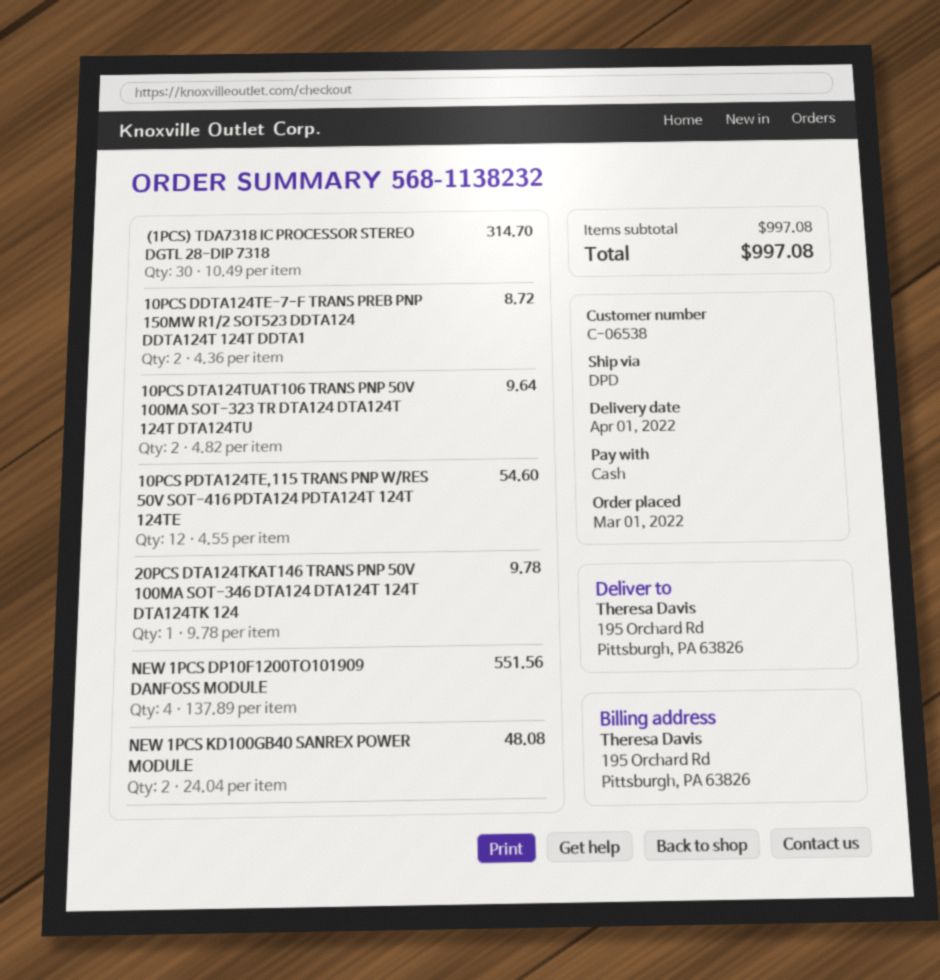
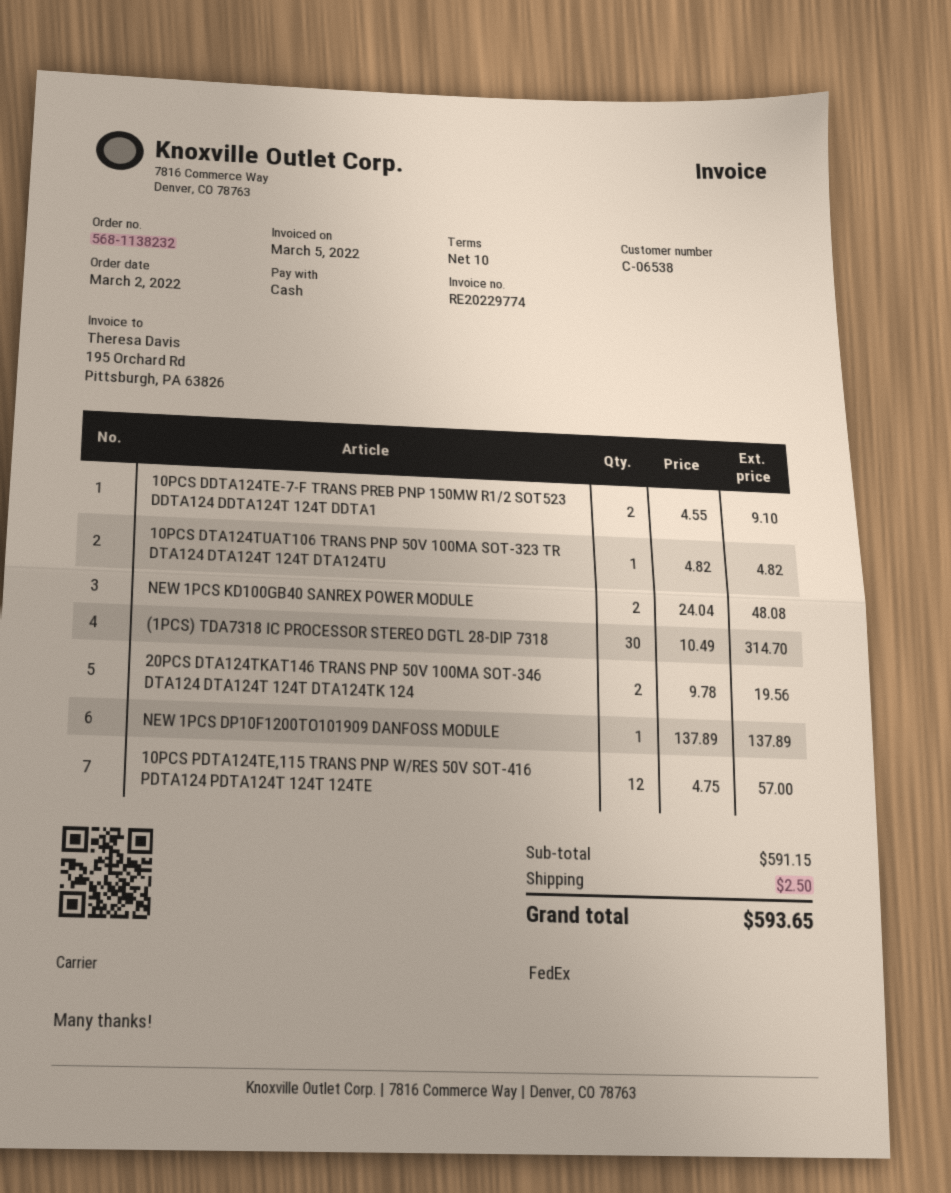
order date: 2022-03-01 -> 2022-03-02
shipping method: DPD -> FedEx
10PCS DDTA124TE-7-F TRANS PREB PNP 150MW R1/2 SOT523 DDTA124 DDTA124T 124T DDTA1: 2 x 4.36 = 8.72 -> 2 x 4.55 = 9.10
10PCS DTA124TUAT106 TRANS PNP 50V 100MA SOT-323 TR DTA124 DTA124T 124T DTA124TU: 2 x 4.82 = 9.64 -> 1 x 4.82 = 4.82
10PCS PDTA124TE,115 TRANS PNP W/RES 50V SOT-416 PDTA124 PDTA124T 124T 124TE: 12 x 4.55 = 54.60 -> 12 x 4.75 = 57.00
20PCS DTA124TKAT146 TRANS PNP 50V 100MA SOT-346 DTA124 DTA124T 124T DTA124TK 124: 1 x 9.78 = 9.78 -> 2 x 9.78 = 19.56
NEW 1PCS DP10F1200TO101909 DANFOSS MODULE: 4 x 137.89 = 551.56 -> 1 x 137.89 = 137.89
subtotal: 997.08 -> 591.15
shipping: none -> 2.50
total: 997.08 -> 593.65

